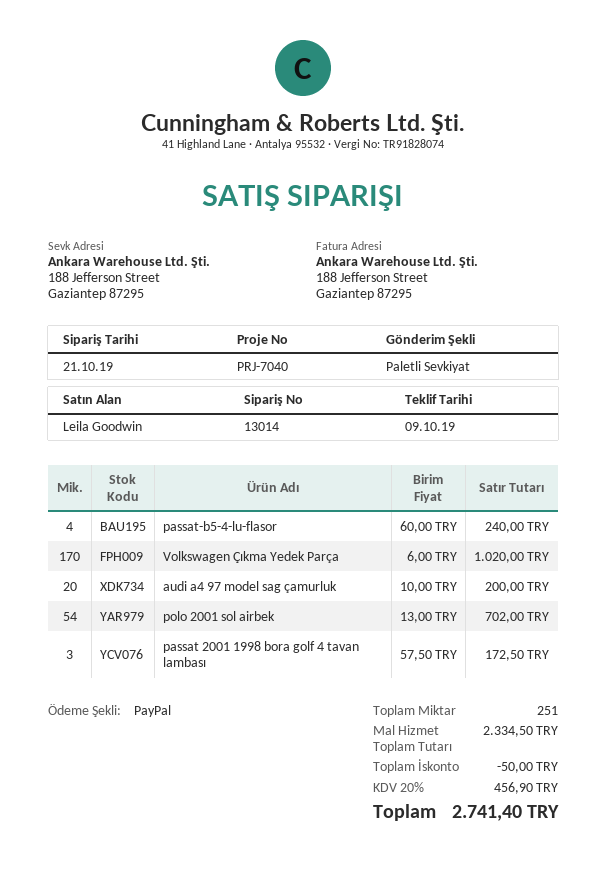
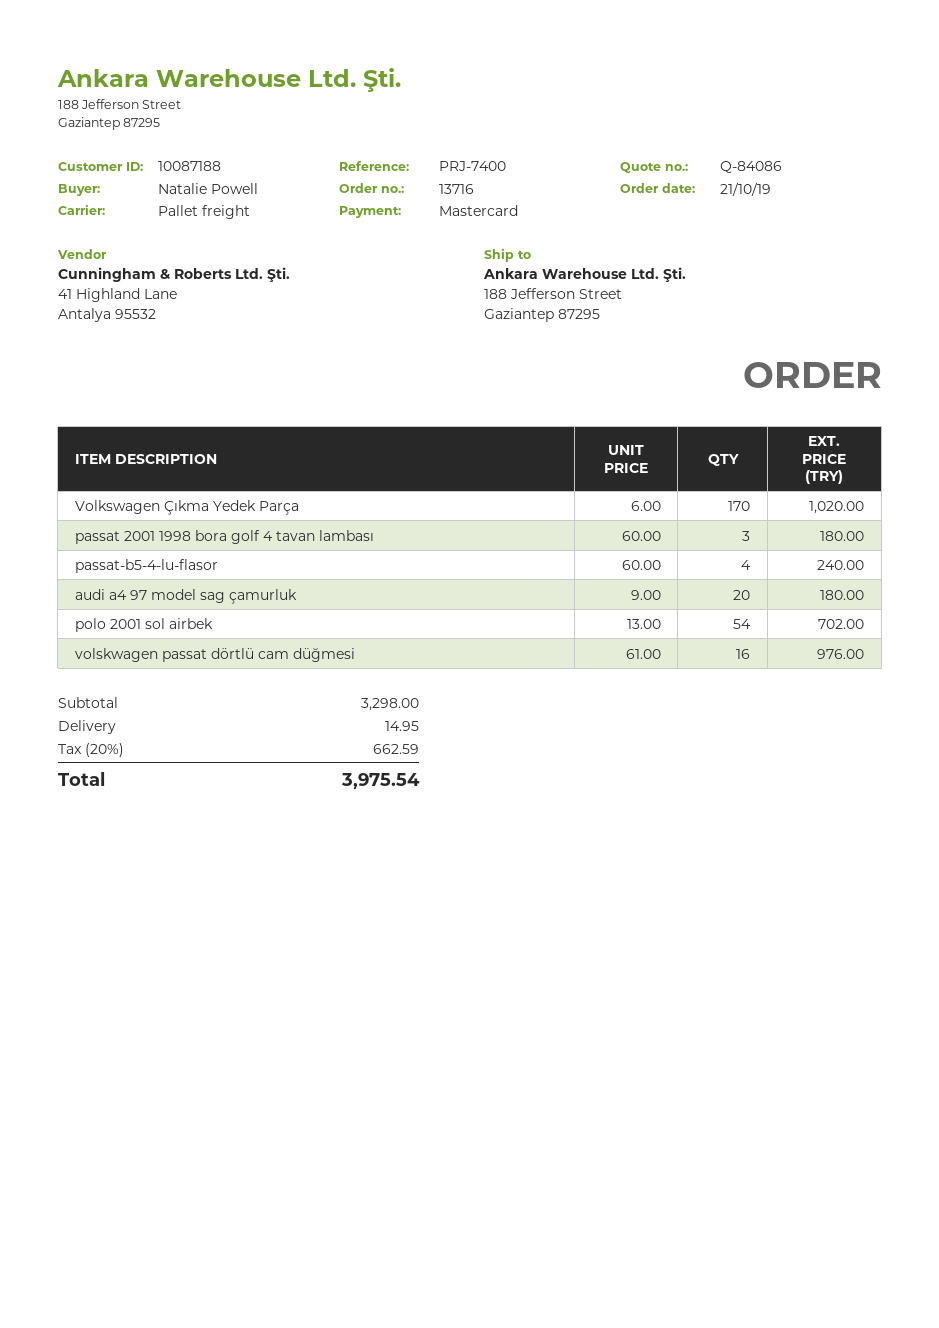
order number: 13014 -> 13716
reference: PRJ-7040 -> PRJ-7400
ordered by: Leila Goodwin -> Natalie Powell
payment method: PayPal -> Mastercard
audi a4 97 model sag çamurluk: 20 x 10.00 = 200.00 -> 20 x 9.00 = 180.00
passat 2001 1998 bora golf 4 tavan lambası: 3 x 57.50 = 172.50 -> 3 x 60.00 = 180.00
volskwagen passat dörtlü cam düğmesi: none -> 16 x 61.00 = 976.00
subtotal: 2334.50 -> 3298.00
discount: 50.00 -> none
shipping: none -> 14.95
tax: 20% = 456.90 -> 20% = 662.59
total: 2741.40 -> 3975.54

